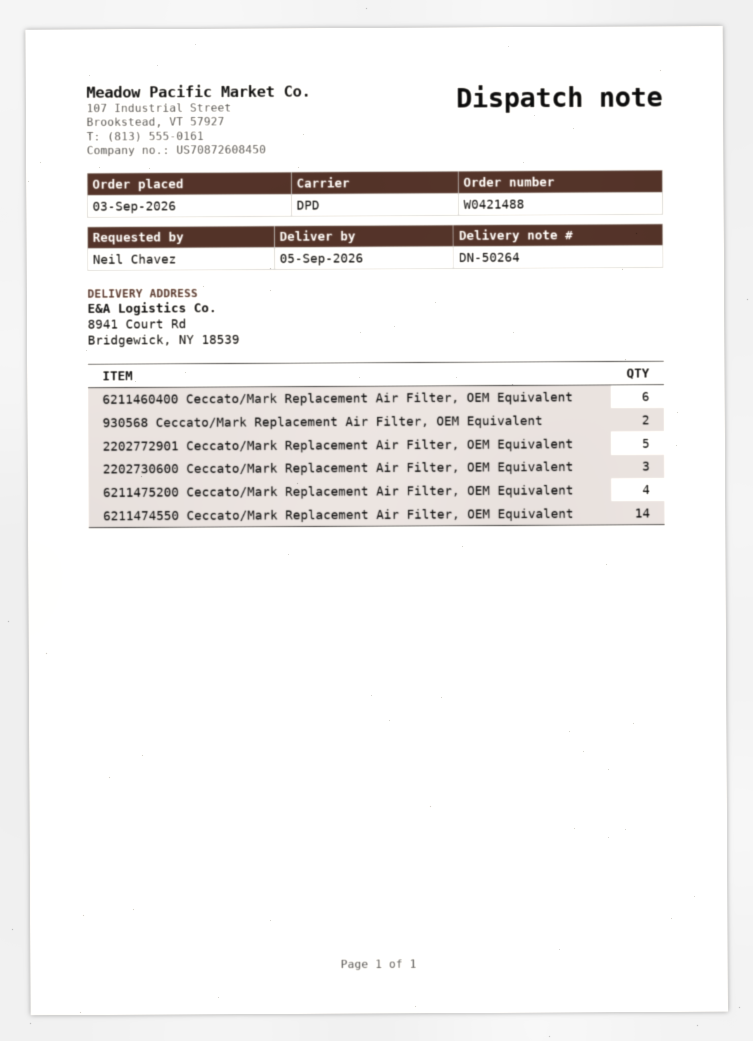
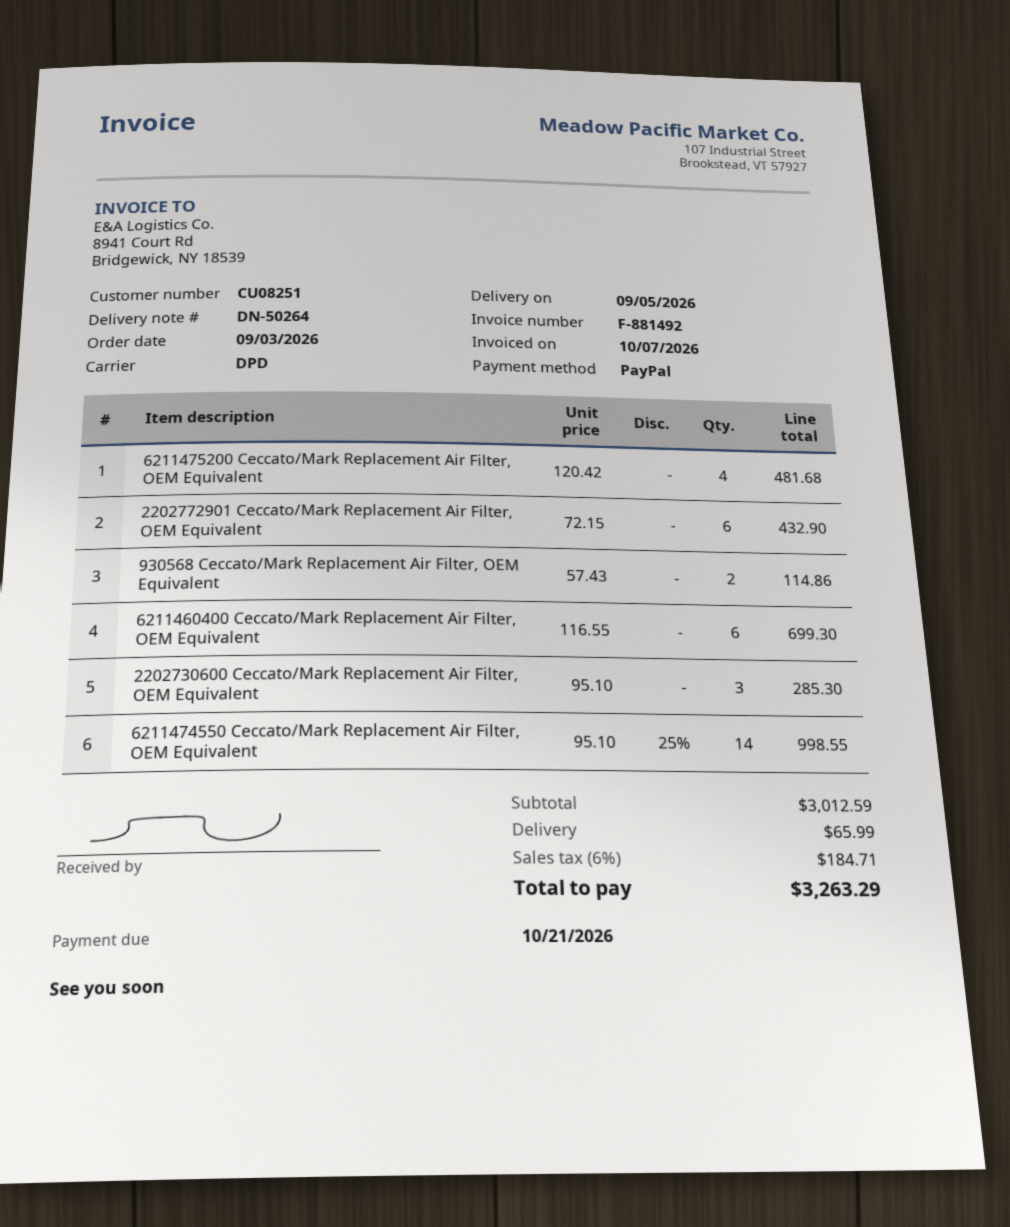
2202772901 Ceccato/Mark Replacement Air Filter, OEM Equivalent: 5 -> 6

